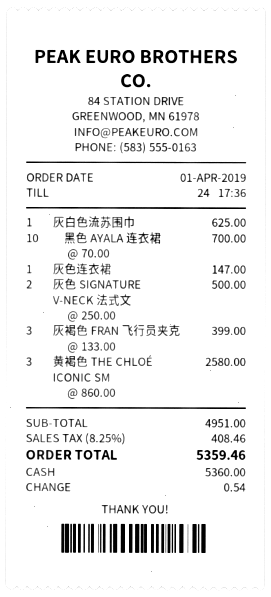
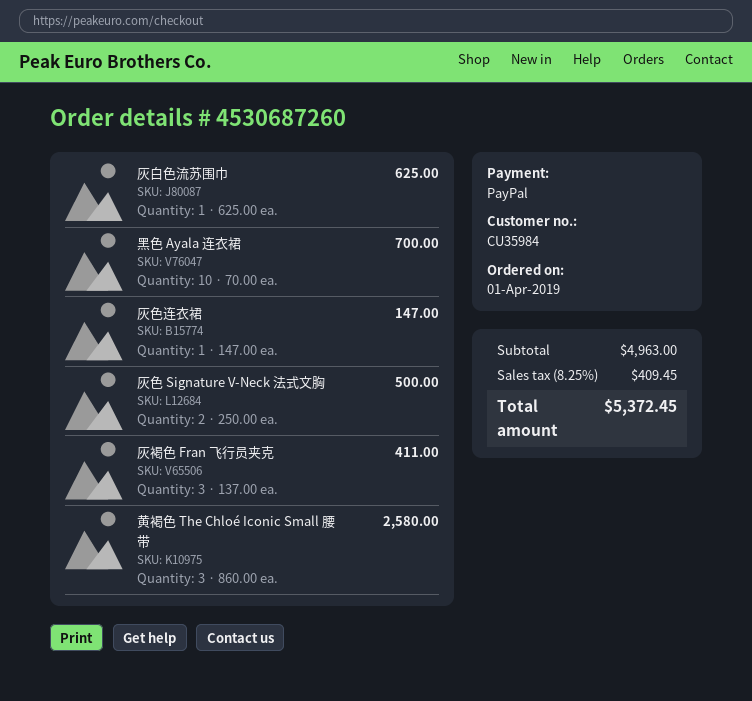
payment method: cash -> PayPal
灰褐色 FRAN 飞行员夹克: 3 x 133.00 = 399.00 -> 3 x 137.00 = 411.00
subtotal: 4951.00 -> 4963.00
tax: 8.25% = 408.46 -> 8.25% = 409.45
total: 5359.46 -> 5372.45

